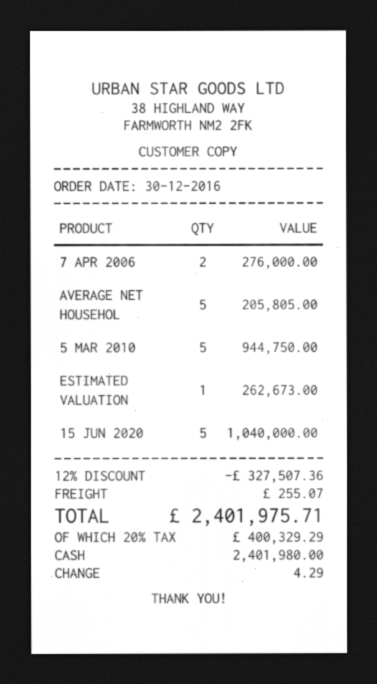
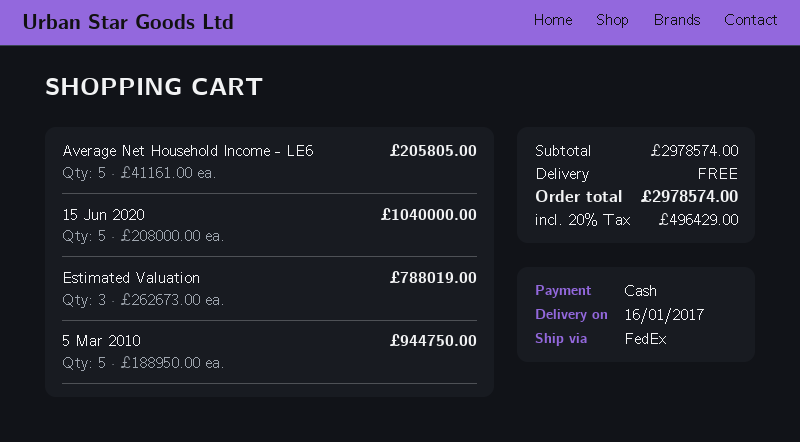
7 APR 2006: 2 for 276000.00 -> none
ESTIMATED VALUATION: 1 for 262673.00 -> 3 for 788019.00
discount: 12% = 327507.36 -> none
shipping: 255.07 -> 0.00
tax: 20% = 400329.29 -> 20% = 496429.00
total: 2401975.71 -> 2978574.00

